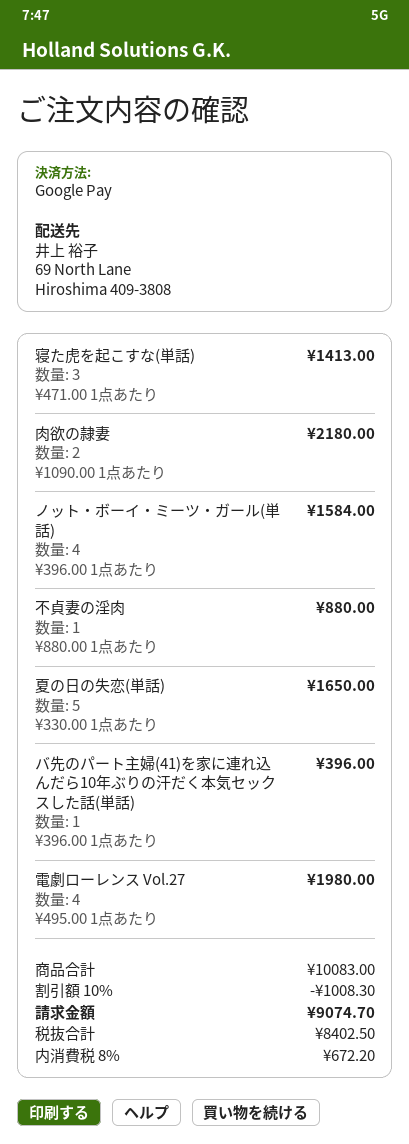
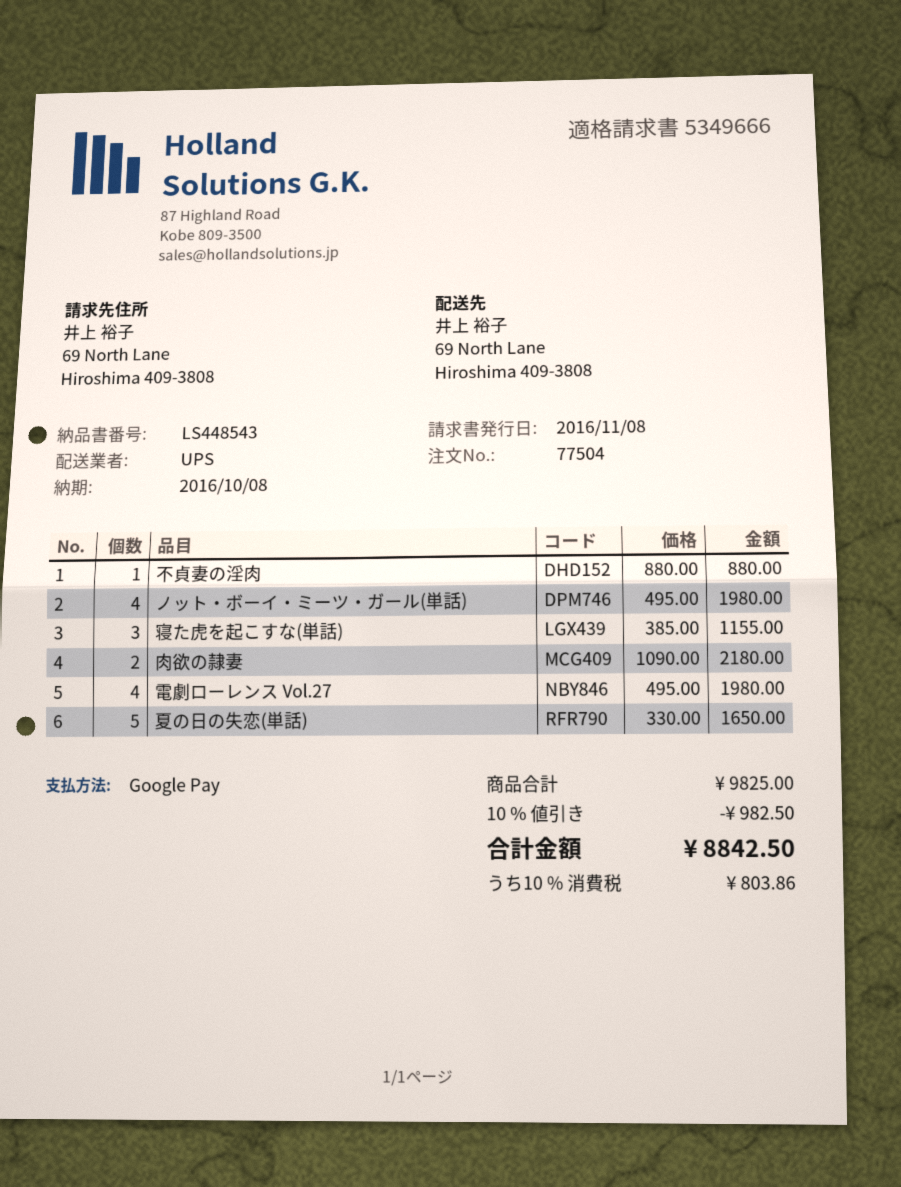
寝た虎を起こすな(単話): 3 x 471.00 = 1413.00 -> 3 x 385.00 = 1155.00
ノット・ボーイ・ミーツ・ガール(単話): 4 x 396.00 = 1584.00 -> 4 x 495.00 = 1980.00
バ先のパート主婦(41)を家に連れ込んだら10年ぶりの汗だく本気セックスした話(単話): 1 x 396.00 = 396.00 -> none
subtotal: 10083.00 -> 9825.00
discount: 10% = 1008.30 -> 10% = 982.50
tax: 8% = 672.20 -> 10% = 803.86
total: 9074.70 -> 8842.50

